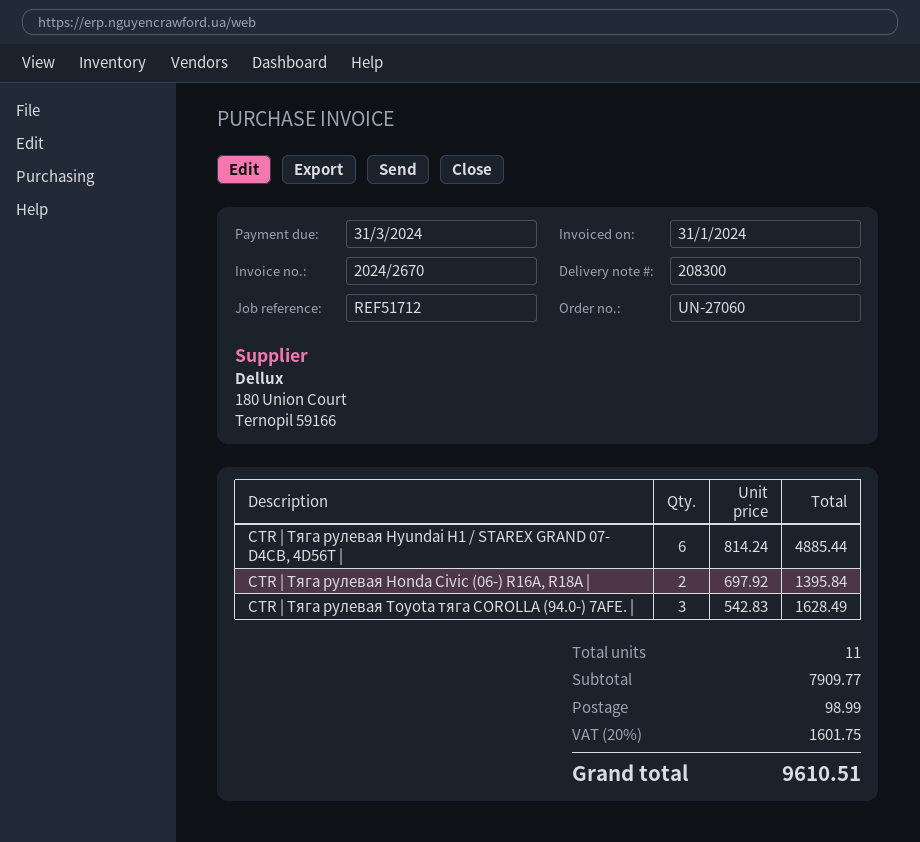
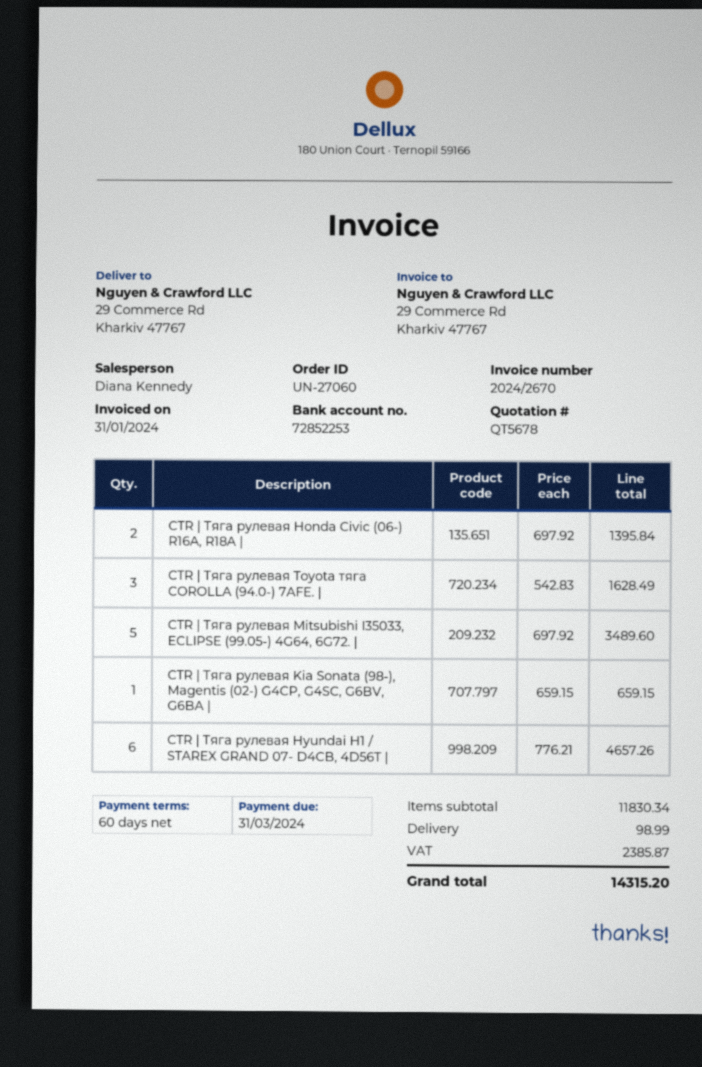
CTR | Тяга рулевая Hyundai H1 / STAREX GRAND 07- D4CB, 4D56T |: 6 x 814.24 = 4885.44 -> 6 x 776.21 = 4657.26
CTR | Тяга рулевая Mitsubishi I35033, ECLIPSE (99.05-) 4G64, 6G72. |: none -> 5 x 697.92 = 3489.60
CTR | Тяга рулевая Kia Sonata (98-), Magentis (02-) G4CP, G4SC, G6BV, G6BA |: none -> 1 x 659.15 = 659.15
subtotal: 7909.77 -> 11830.34
tax: 1601.75 -> 2385.87
total: 9610.51 -> 14315.20

